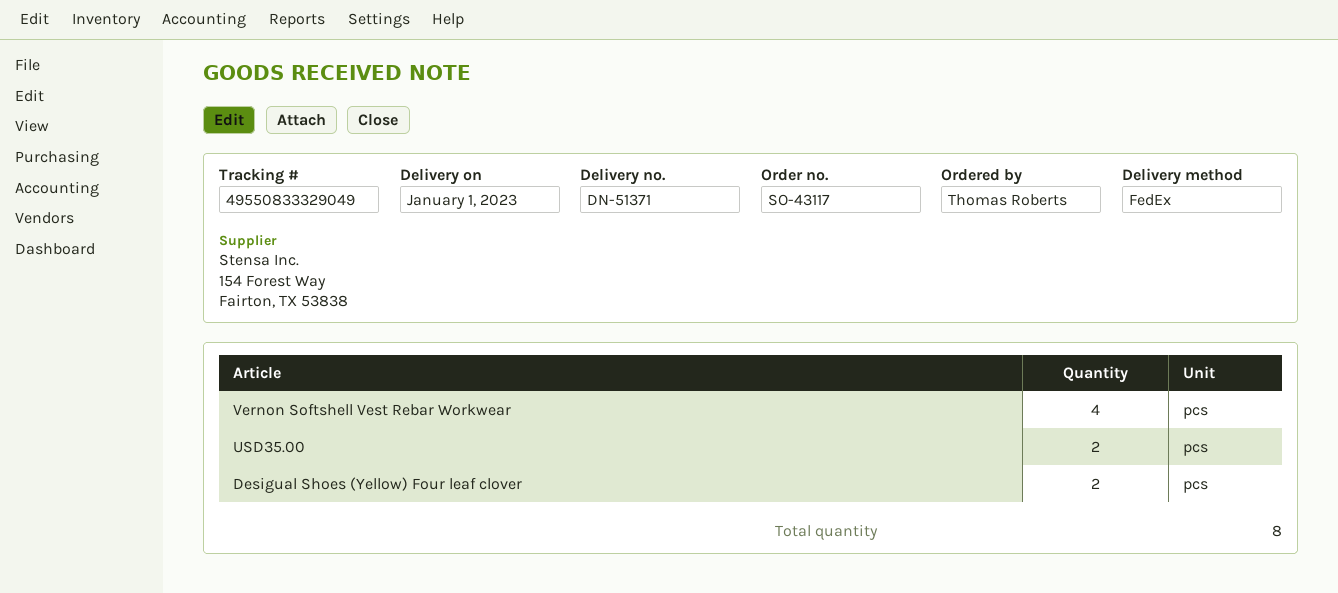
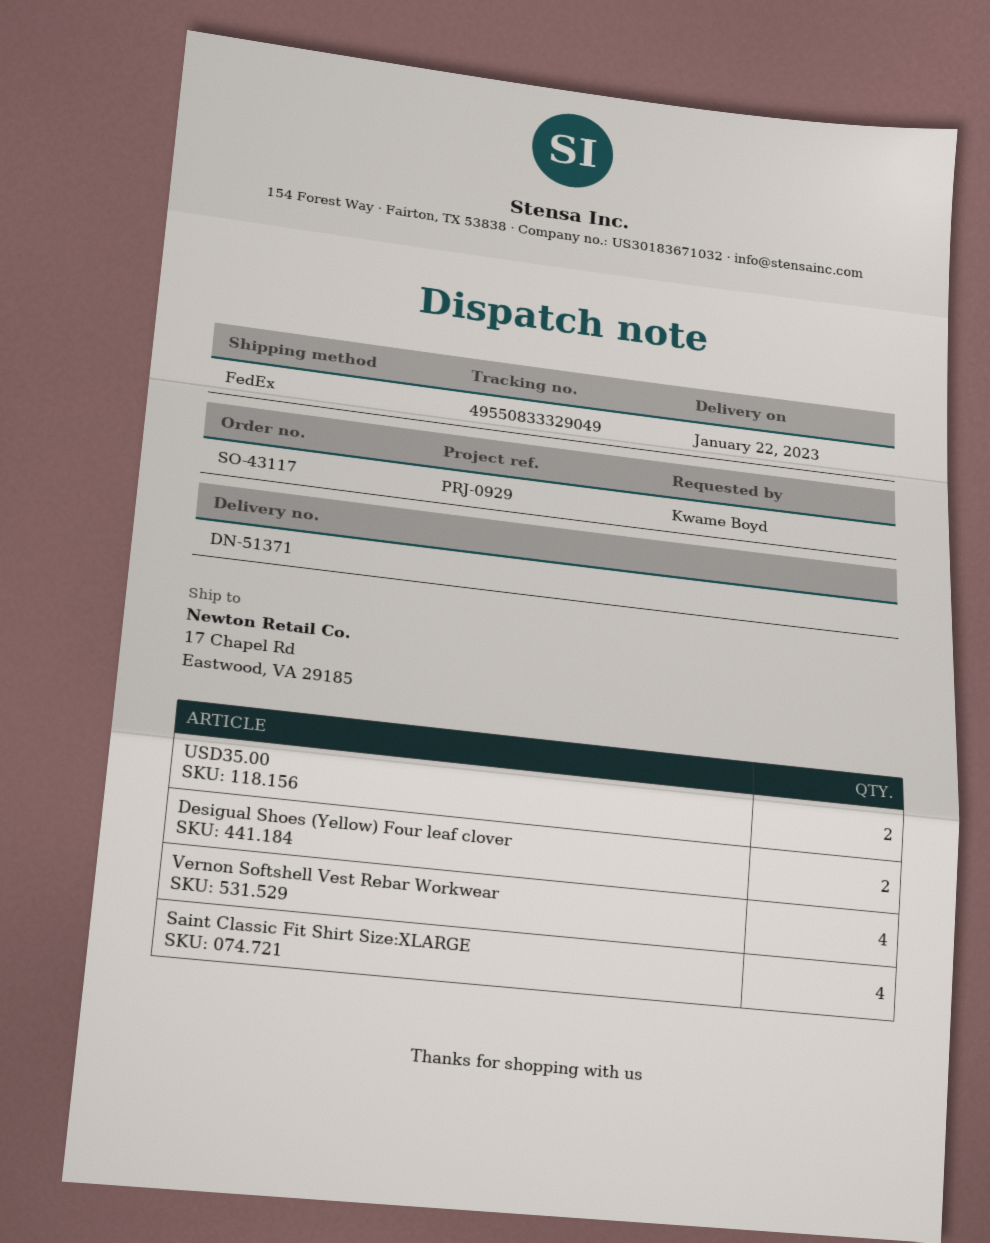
delivery date: 2023-01-01 -> 2023-01-22
ordered by: Thomas Roberts -> Kwame Boyd
Saint Classic Fit Shirt Size:XLARGE: none -> 4

